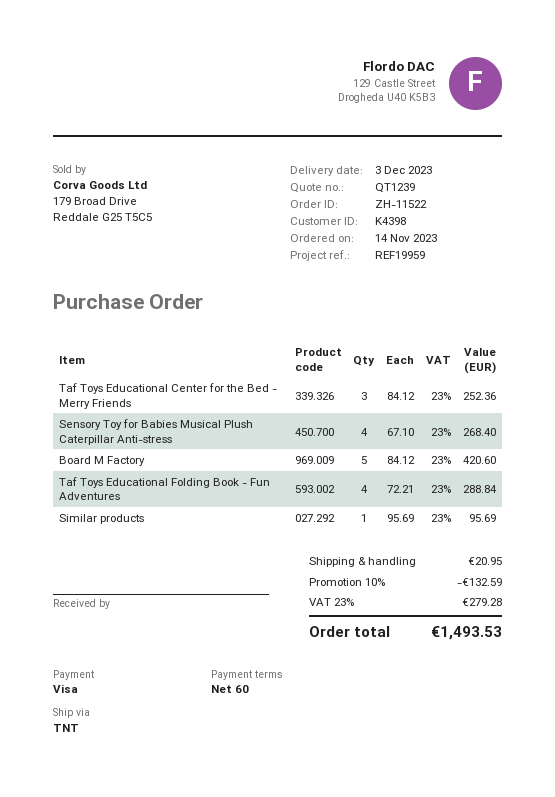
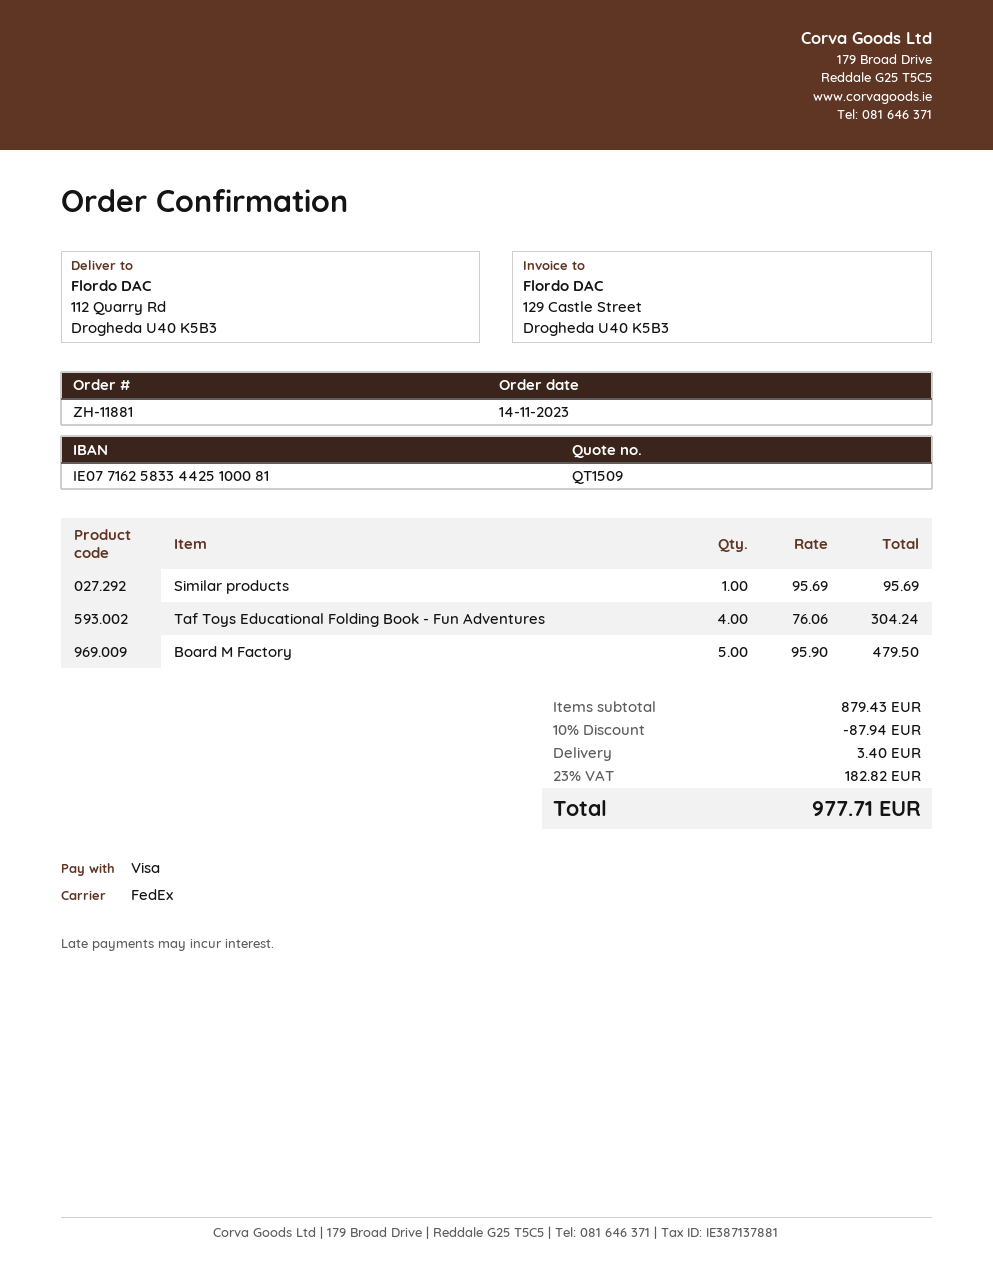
quote number: QT1239 -> QT1509
order number: ZH-11522 -> ZH-11881
shipping method: TNT -> FedEx
Taf Toys Educational Center for the Bed - Merry Friends: 3 x 84.12 = 252.36 -> none
Sensory Toy for Babies Musical Plush Caterpillar Anti-stress: 4 x 67.10 = 268.40 -> none
Board M Factory: 5 x 84.12 = 420.60 -> 5 x 95.90 = 479.50
Taf Toys Educational Folding Book - Fun Adventures: 4 x 72.21 = 288.84 -> 4 x 76.06 = 304.24
discount: 10% = 132.59 -> 10% = 87.94
shipping: 20.95 -> 3.40
tax: 23% = 279.28 -> 23% = 182.82
total: 1493.53 -> 977.71

